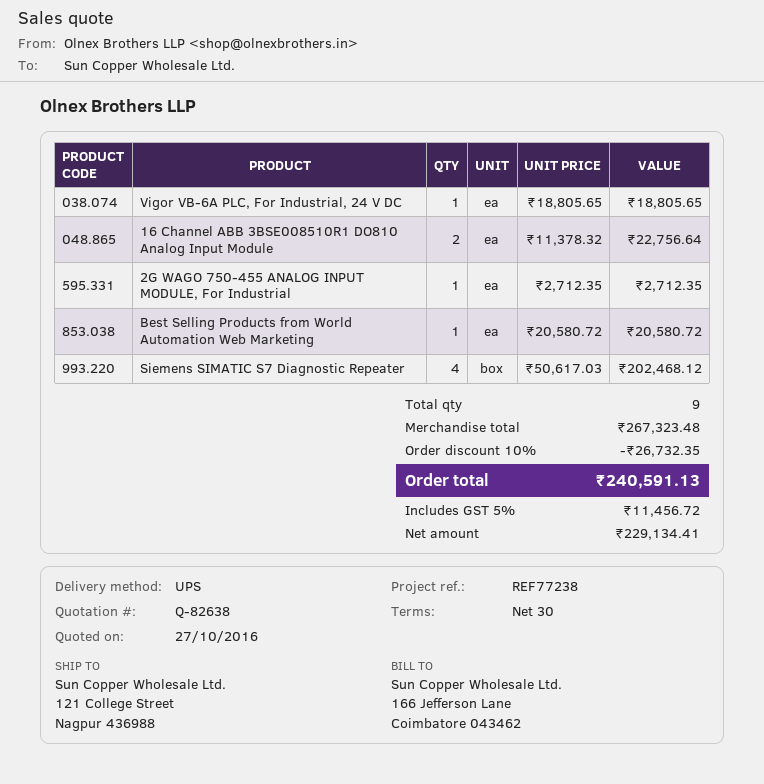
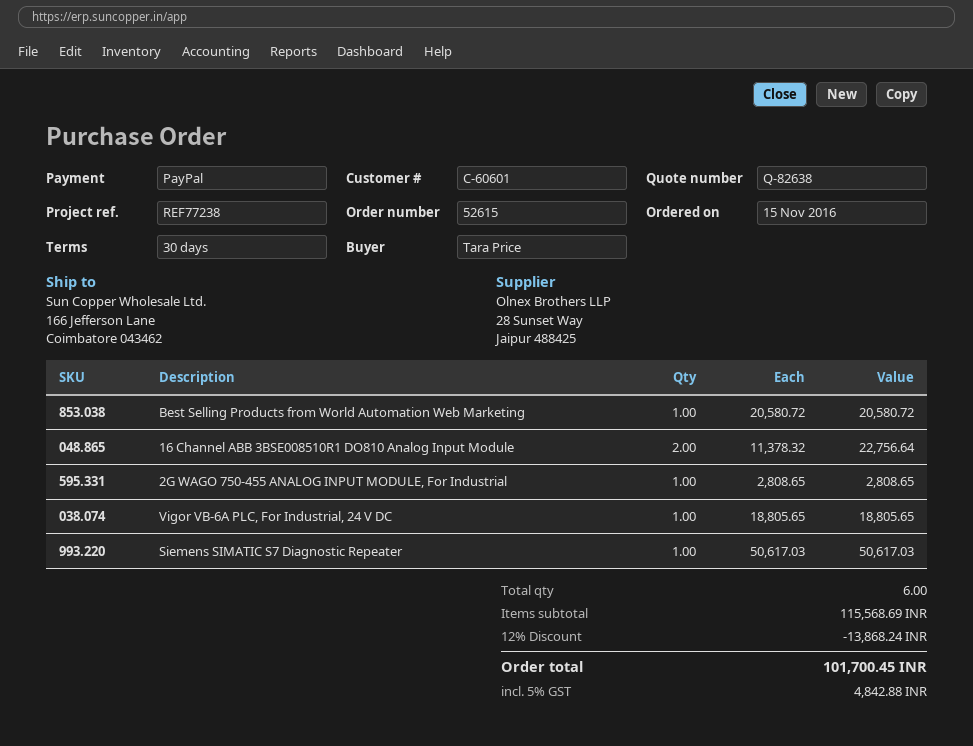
ship to: 121 College Street, Nagpur 436988 -> 166 Jefferson Lane, Coimbatore 043462
2G WAGO 750-455 ANALOG INPUT MODULE, For Industrial: 1 x 2712.35 = 2712.35 -> 1 x 2808.65 = 2808.65
Siemens SIMATIC S7 Diagnostic Repeater: 4 x 50617.03 = 202468.12 -> 1 x 50617.03 = 50617.03
total quantity: 9 -> 6
subtotal: 267323.48 -> 115568.69
discount: 10% = 26732.35 -> 12% = 13868.24
tax: 5% = 11456.72 -> 5% = 4842.88
total: 240591.13 -> 101700.45

